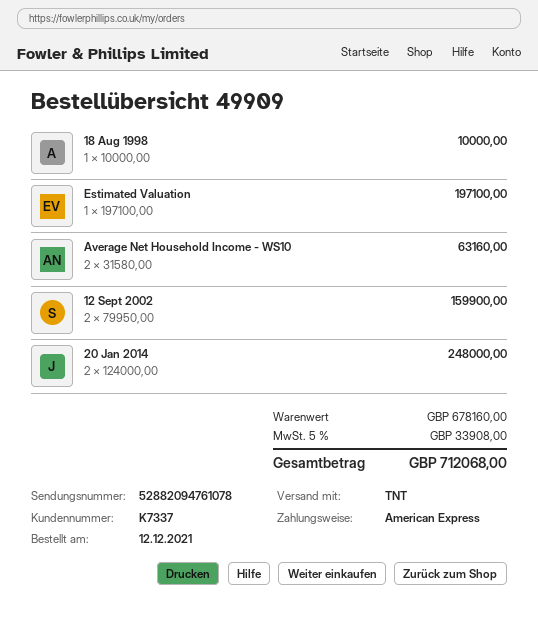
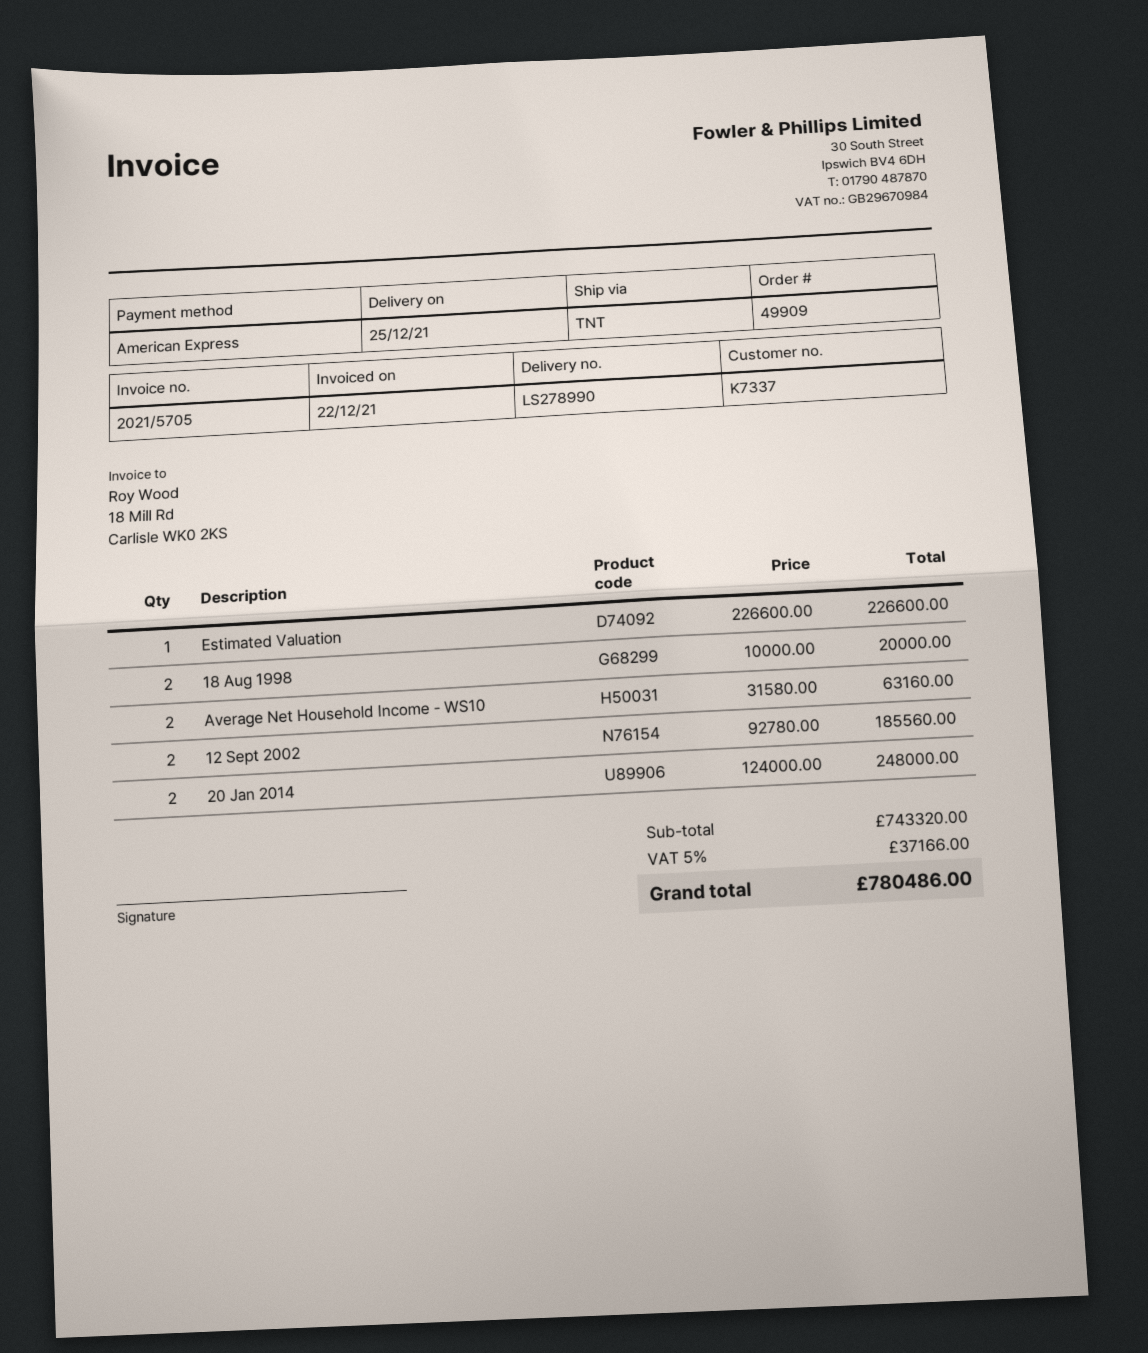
18 Aug 1998: 1 x 10000.00 = 10000.00 -> 2 x 10000.00 = 20000.00
Estimated Valuation: 1 x 197100.00 = 197100.00 -> 1 x 226600.00 = 226600.00
12 Sept 2002: 2 x 79950.00 = 159900.00 -> 2 x 92780.00 = 185560.00
subtotal: 678160.00 -> 743320.00
tax: 5% = 33908.00 -> 5% = 37166.00
total: 712068.00 -> 780486.00

